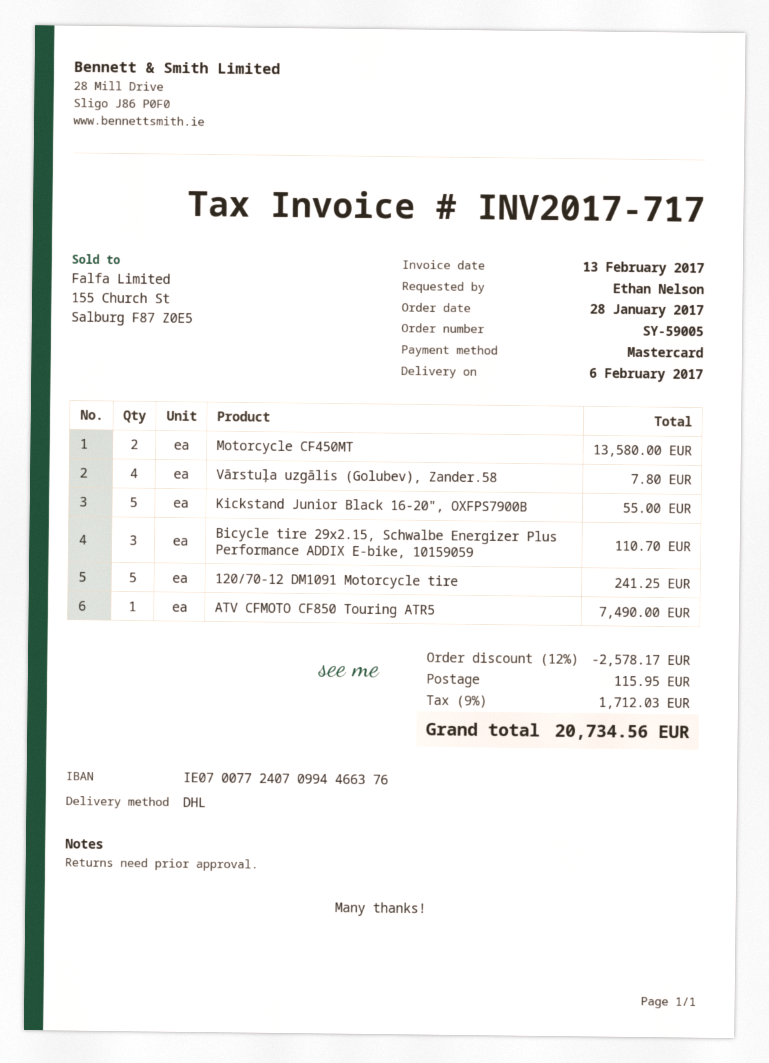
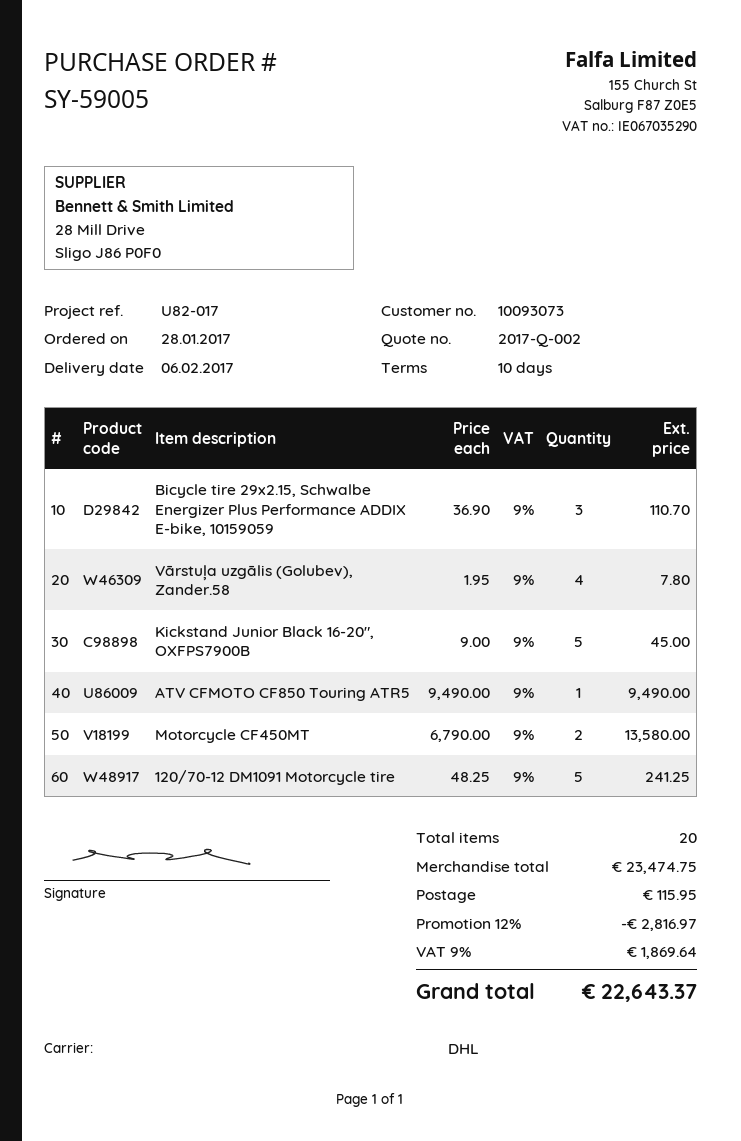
Kickstand Junior Black 16-20", OXFPS7900B: 5 for 55.00 -> 5 for 45.00
ATV CFMOTO CF850 Touring ATR5: 1 for 7490.00 -> 1 for 9490.00
discount: 12% = 2578.17 -> 12% = 2816.97
tax: 9% = 1712.03 -> 9% = 1869.64
total: 20734.56 -> 22643.37

